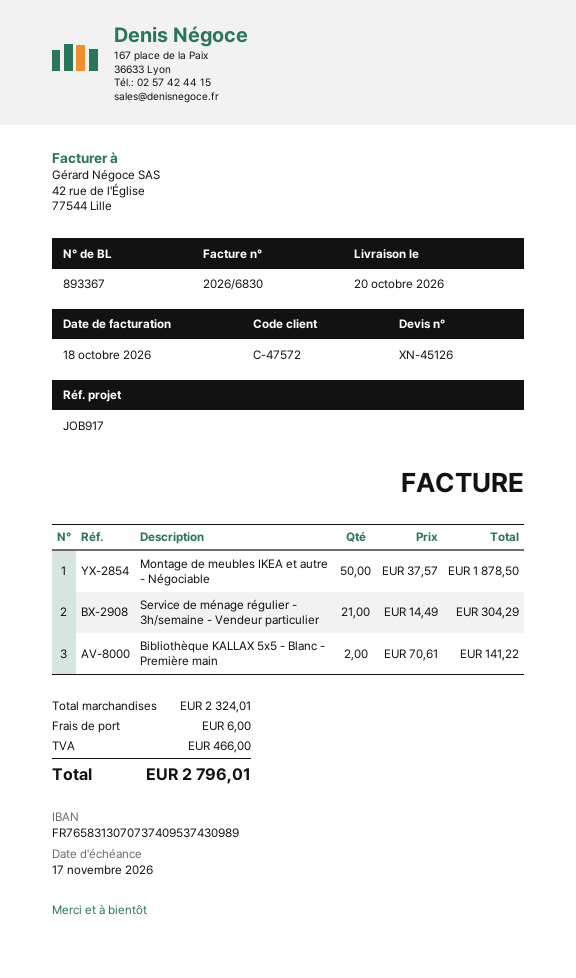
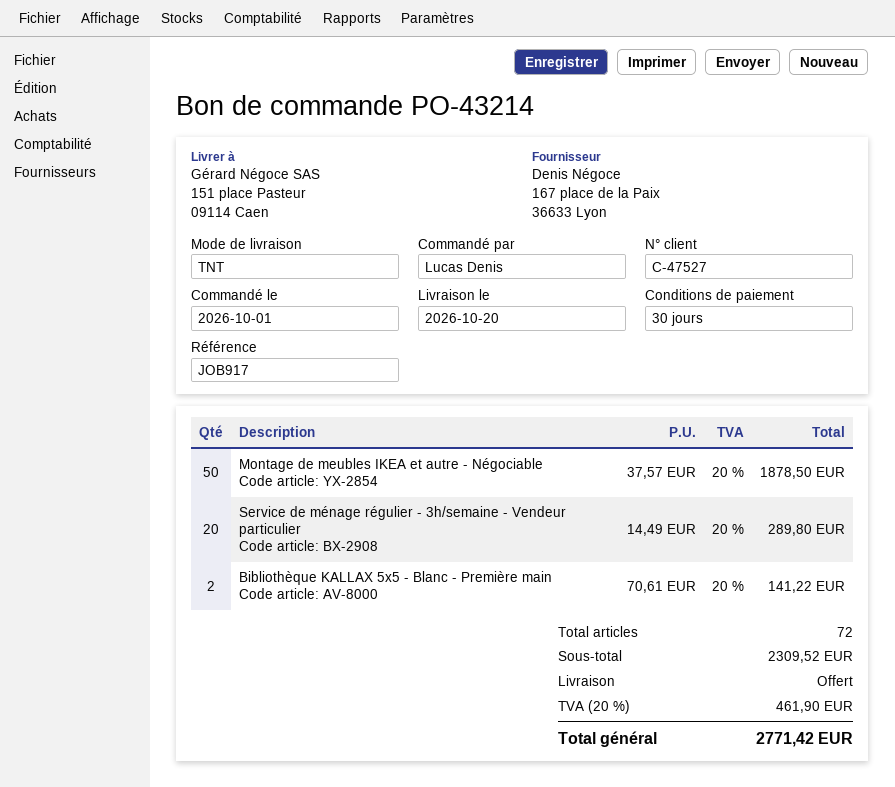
customer number: C-47572 -> C-47527
Service de ménage régulier - 3h/semaine - Vendeur particulier: 21 x 14.49 = 304.29 -> 20 x 14.49 = 289.80
subtotal: 2324.01 -> 2309.52
shipping: 6.00 -> 0.00
tax: 466.00 -> 461.90
total: 2796.01 -> 2771.42

